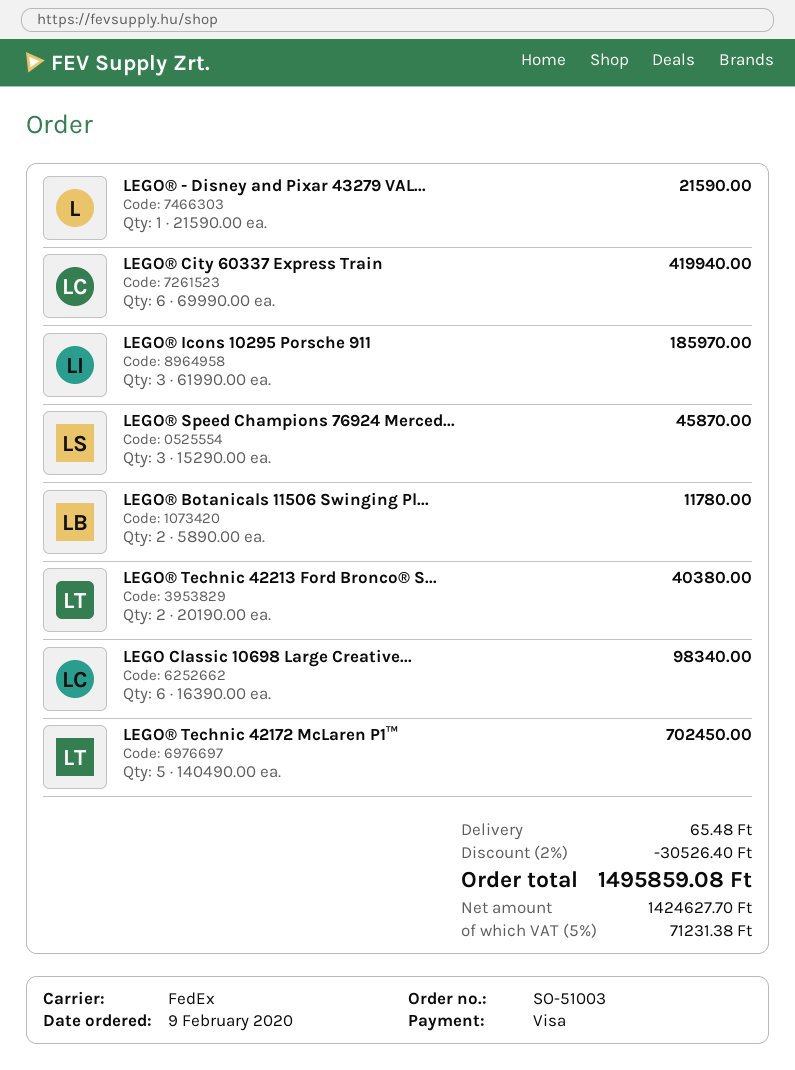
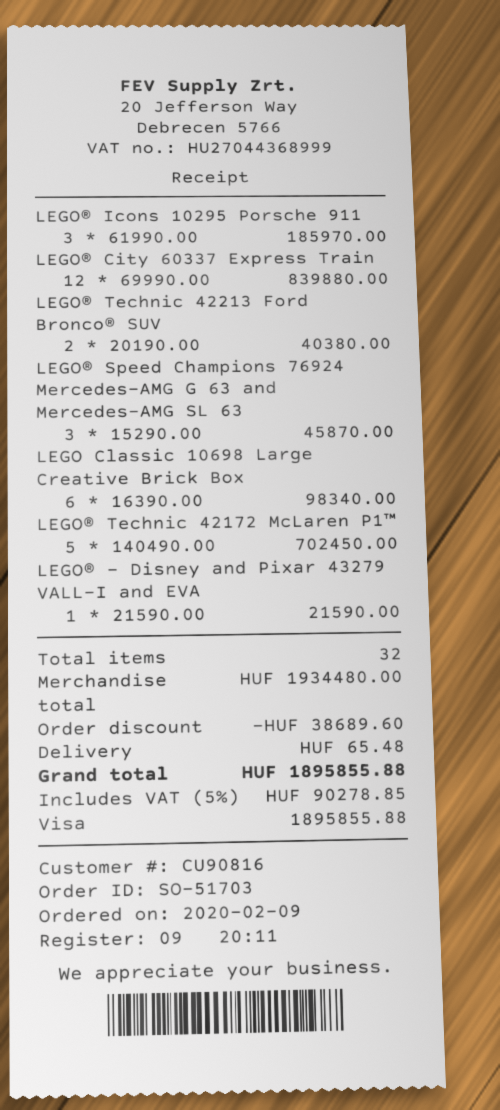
order number: SO-51003 -> SO-51703
LEGO® City 60337 Express Train: 6 x 69990.00 = 419940.00 -> 12 x 69990.00 = 839880.00
LEGO® Botanicals 11506 Swinging Pl...: 2 x 5890.00 = 11780.00 -> none
discount: 30526.40 -> 38689.60
tax: 5% = 71231.38 -> 5% = 90278.85
total: 1495859.08 -> 1895855.88

